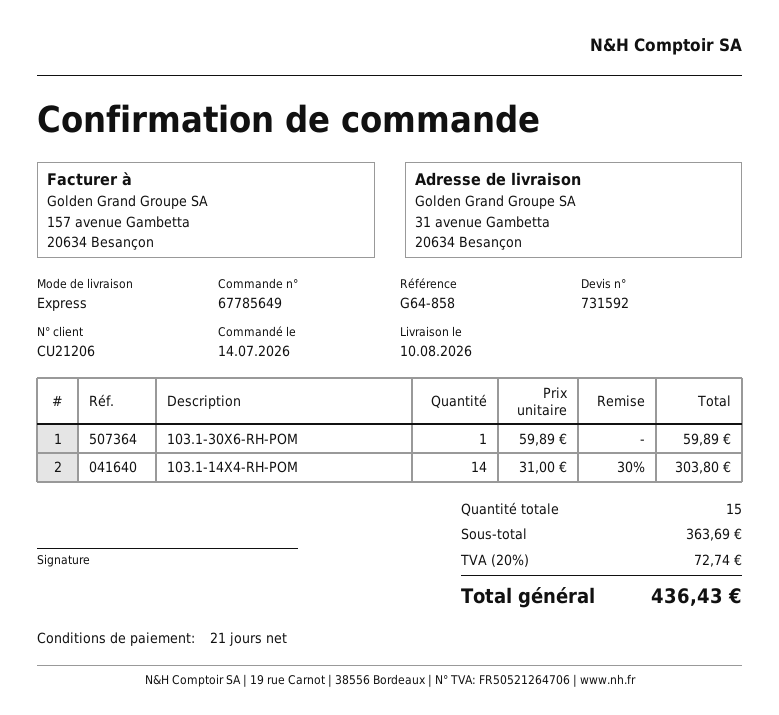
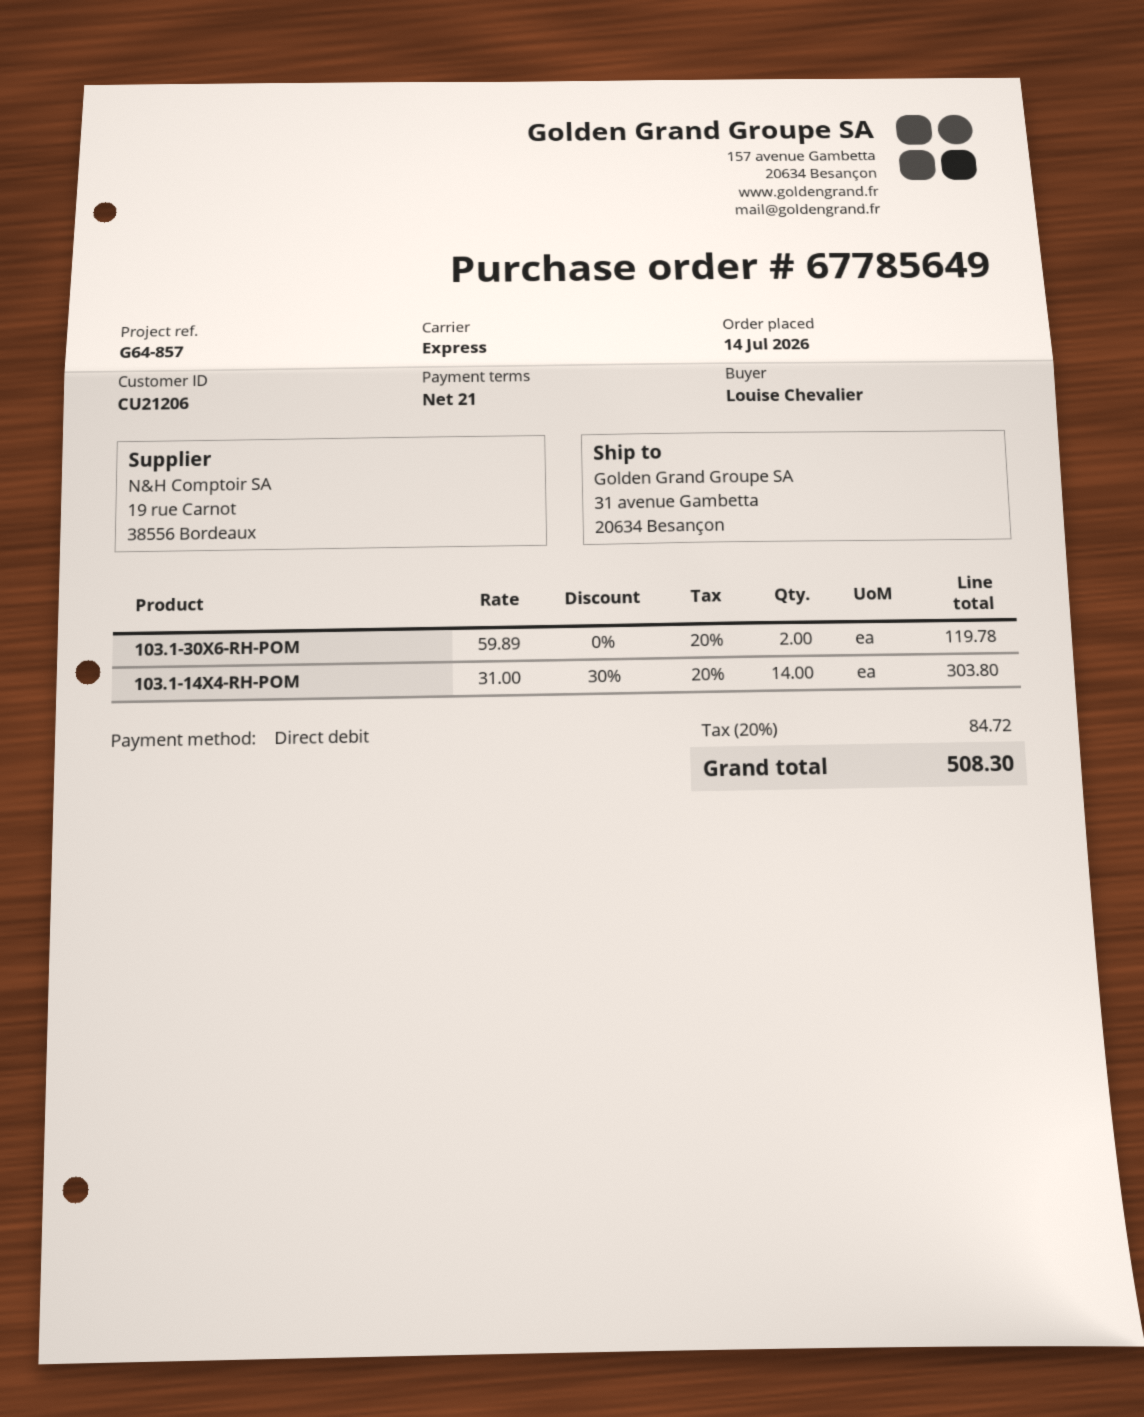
reference: G64-858 -> G64-857
103.1-30X6-RH-POM: 1 x 59.89 = 59.89 -> 2 x 59.89 = 119.78
tax: 20% = 72.74 -> 20% = 84.72
total: 436.43 -> 508.30

